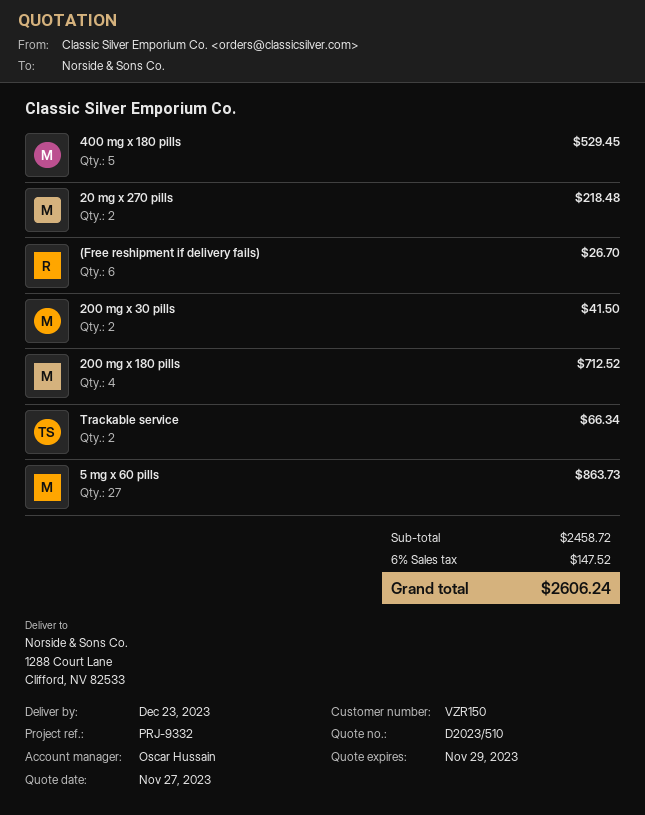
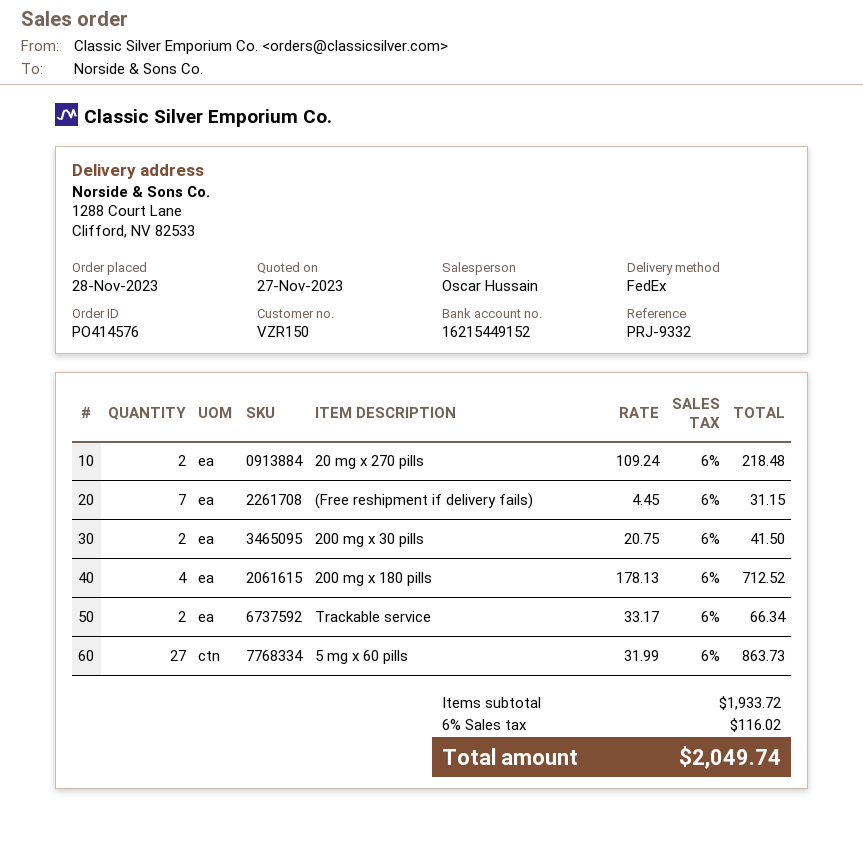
400 mg x 180 pills: 5 for 529.45 -> none
(Free reshipment if delivery fails): 6 for 26.70 -> 7 for 31.15
subtotal: 2458.72 -> 1933.72
tax: 6% = 147.52 -> 6% = 116.02
total: 2606.24 -> 2049.74

